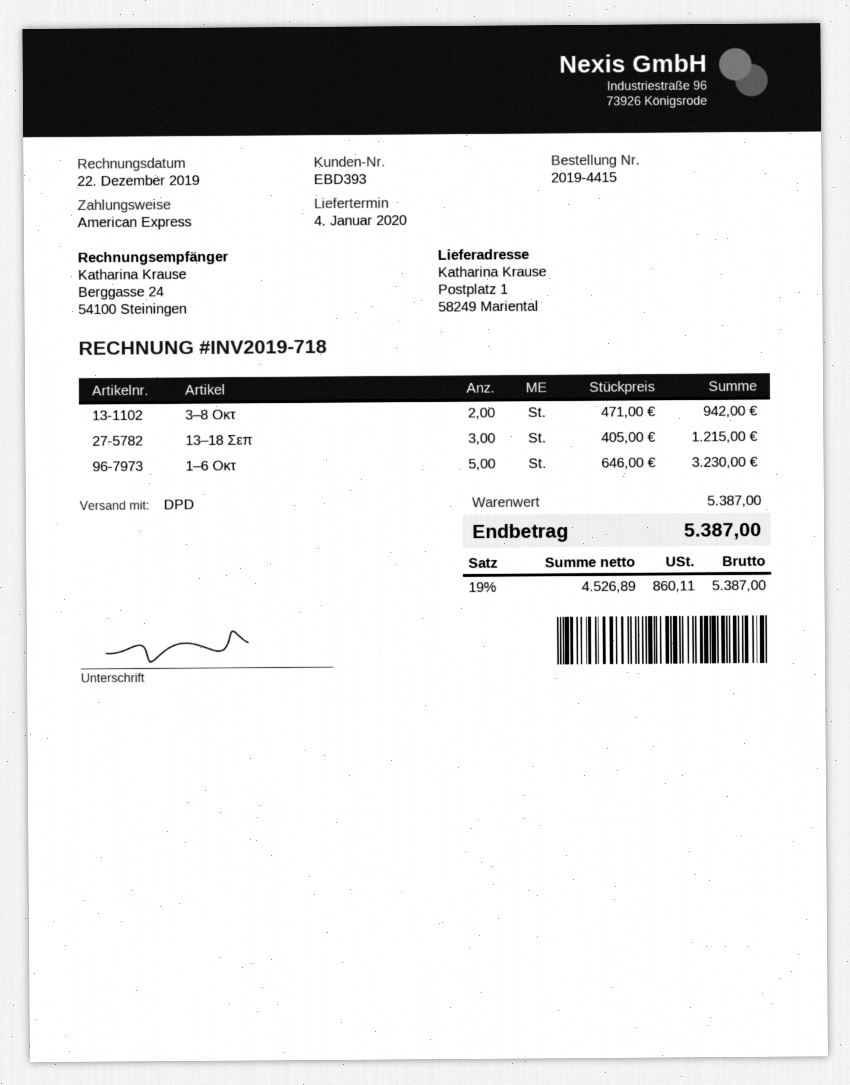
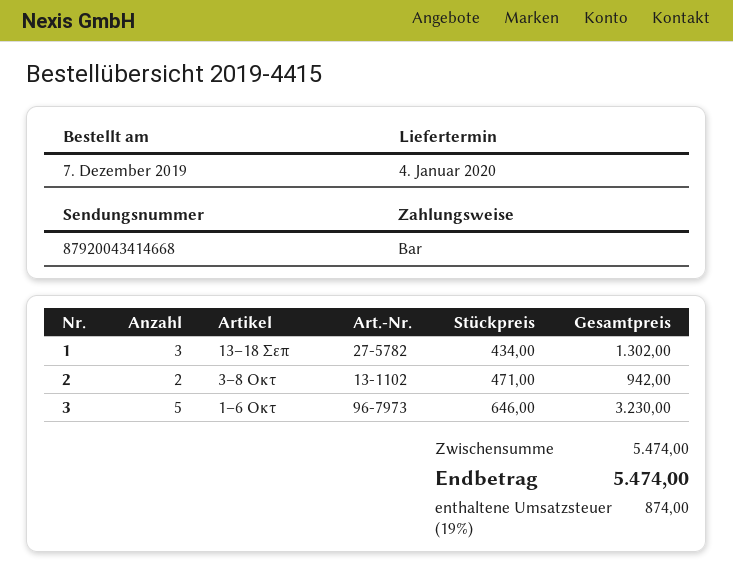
payment method: American Express -> cash
13–18 Σεπ: 3 x 405.00 = 1215.00 -> 3 x 434.00 = 1302.00
subtotal: 5387.00 -> 5474.00
tax: 19% = 860.11 -> 19% = 874.00
total: 5387.00 -> 5474.00

